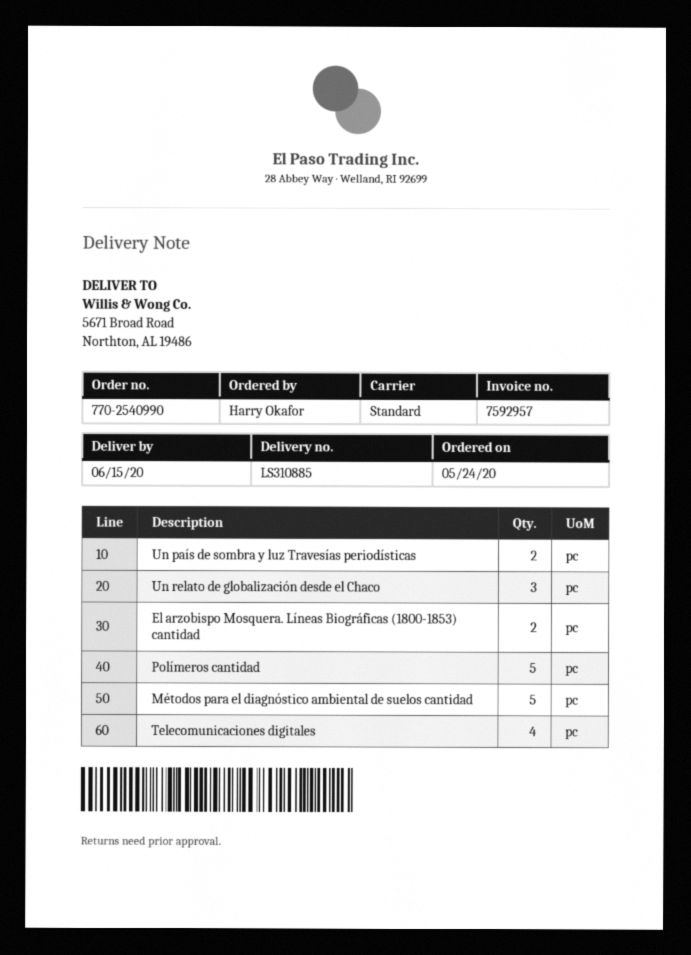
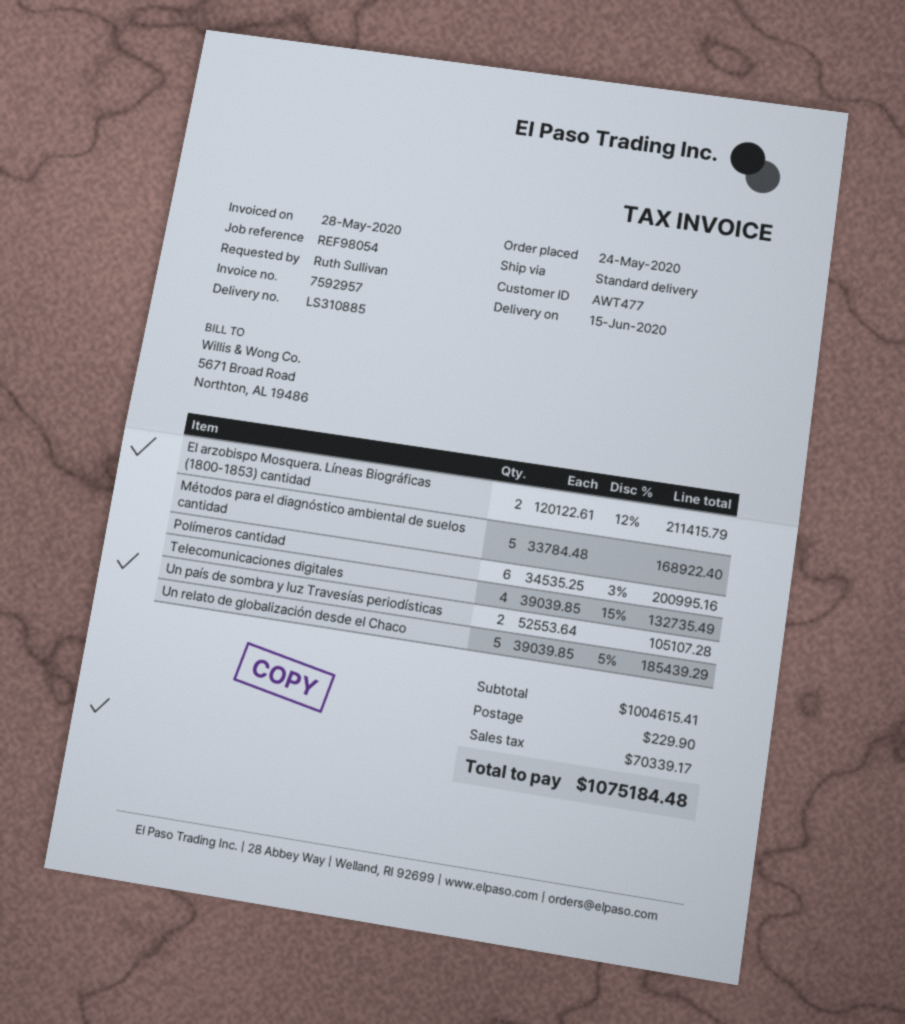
ordered by: Harry Okafor -> Ruth Sullivan
Un relato de globalización desde el Chaco: 3 -> 5
Polímeros cantidad: 5 -> 6

